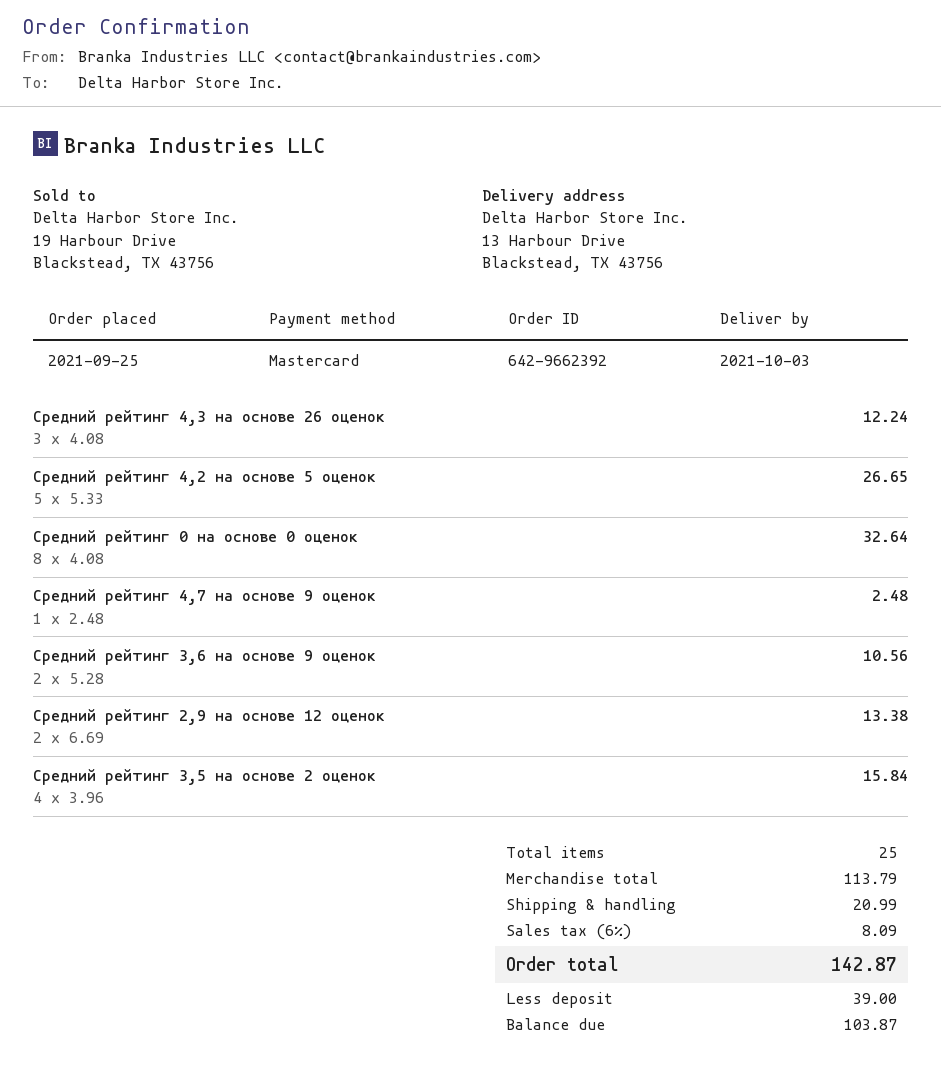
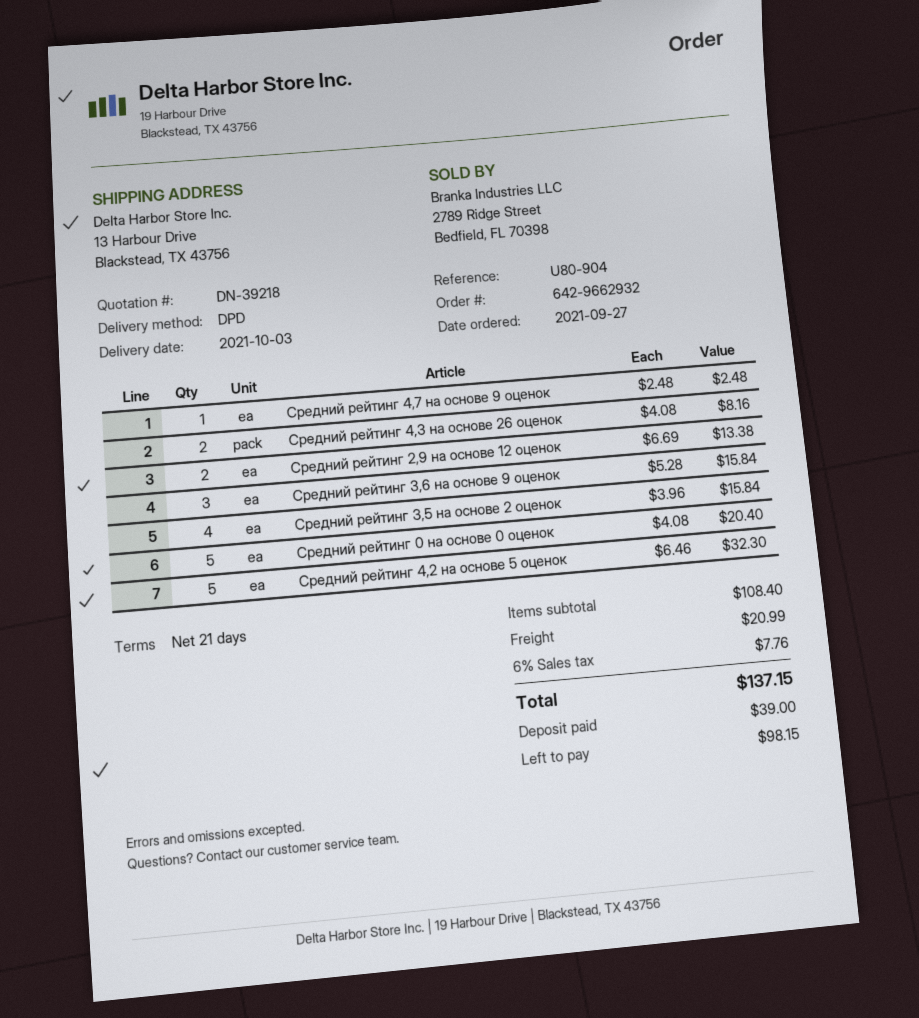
order number: 642-9662392 -> 642-9662932
order date: 2021-09-25 -> 2021-09-27
Средний рейтинг 4,3 на основе 26 оценок: 3 x 4.08 = 12.24 -> 2 x 4.08 = 8.16
Средний рейтинг 4,2 на основе 5 оценок: 5 x 5.33 = 26.65 -> 5 x 6.46 = 32.30
Средний рейтинг 0 на основе 0 оценок: 8 x 4.08 = 32.64 -> 5 x 4.08 = 20.40
Средний рейтинг 3,6 на основе 9 оценок: 2 x 5.28 = 10.56 -> 3 x 5.28 = 15.84
subtotal: 113.79 -> 108.40
tax: 6% = 8.09 -> 6% = 7.76
total: 142.87 -> 137.15
balance: 103.87 -> 98.15

